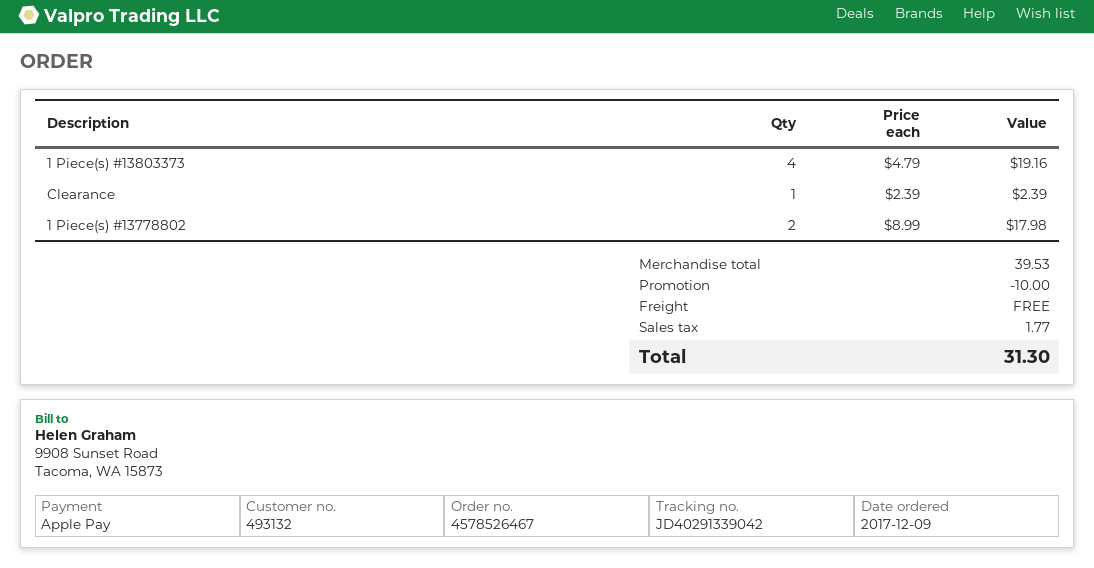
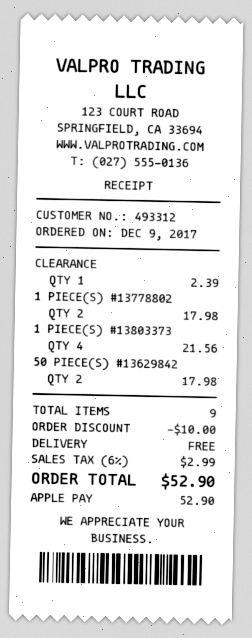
customer number: 493132 -> 493312
1 Piece(s) #13803373: 4 for 19.16 -> 4 for 21.56
50 PIECE(S) #13629842: none -> 2 for 17.98
tax: 1.77 -> 2.99
total: 31.30 -> 52.90

